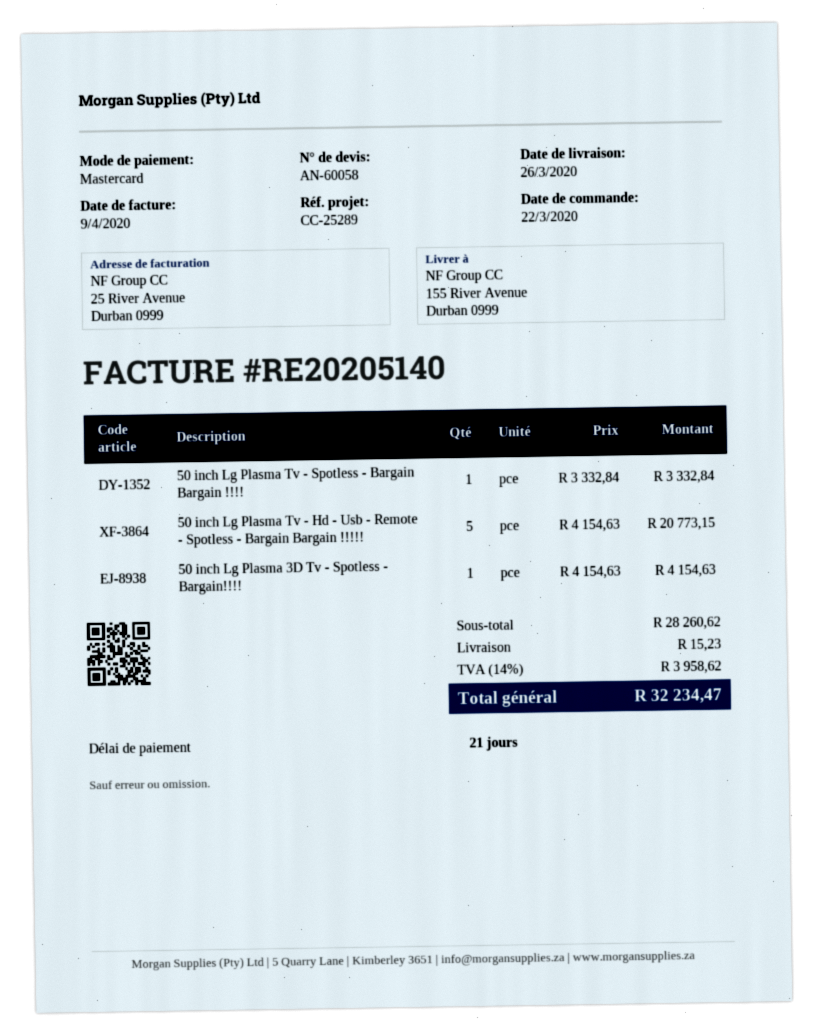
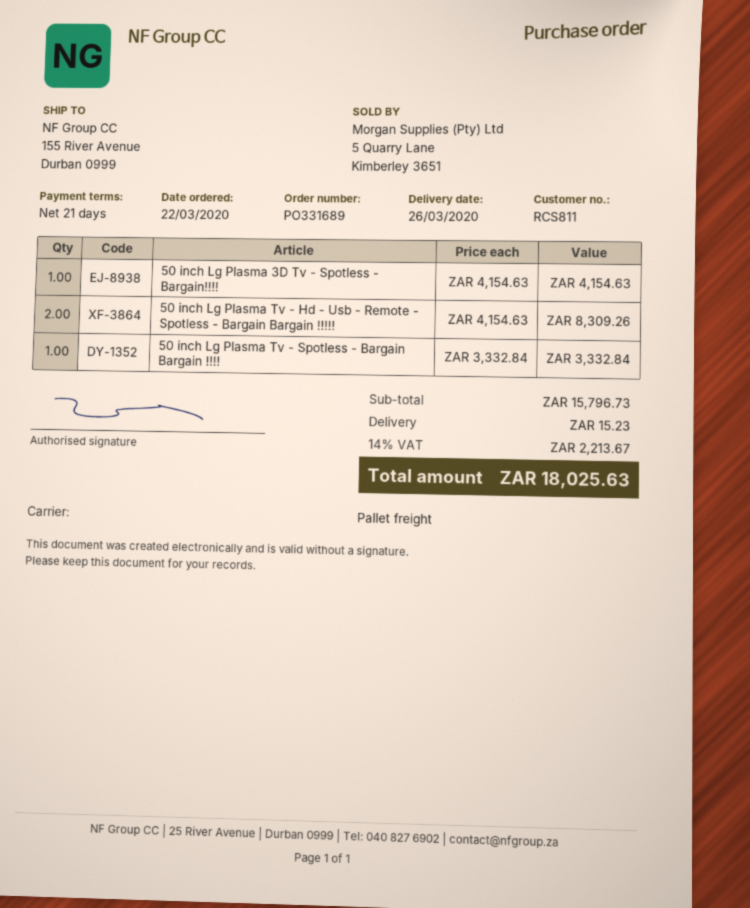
50 inch Lg Plasma Tv - Hd - Usb - Remote - Spotless - Bargain Bargain !!!!!: 5 x 4154.63 = 20773.15 -> 2 x 4154.63 = 8309.26
subtotal: 28260.62 -> 15796.73
tax: 14% = 3958.62 -> 14% = 2213.67
total: 32234.47 -> 18025.63

